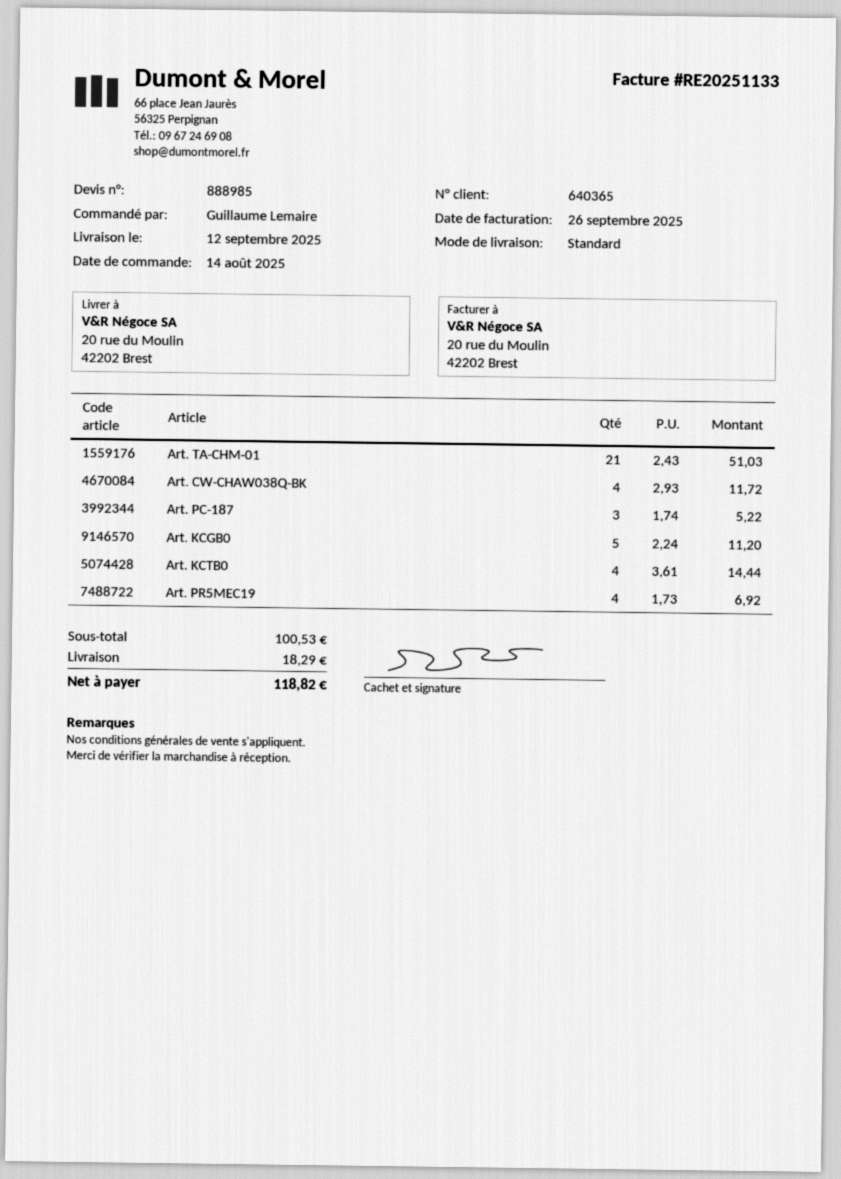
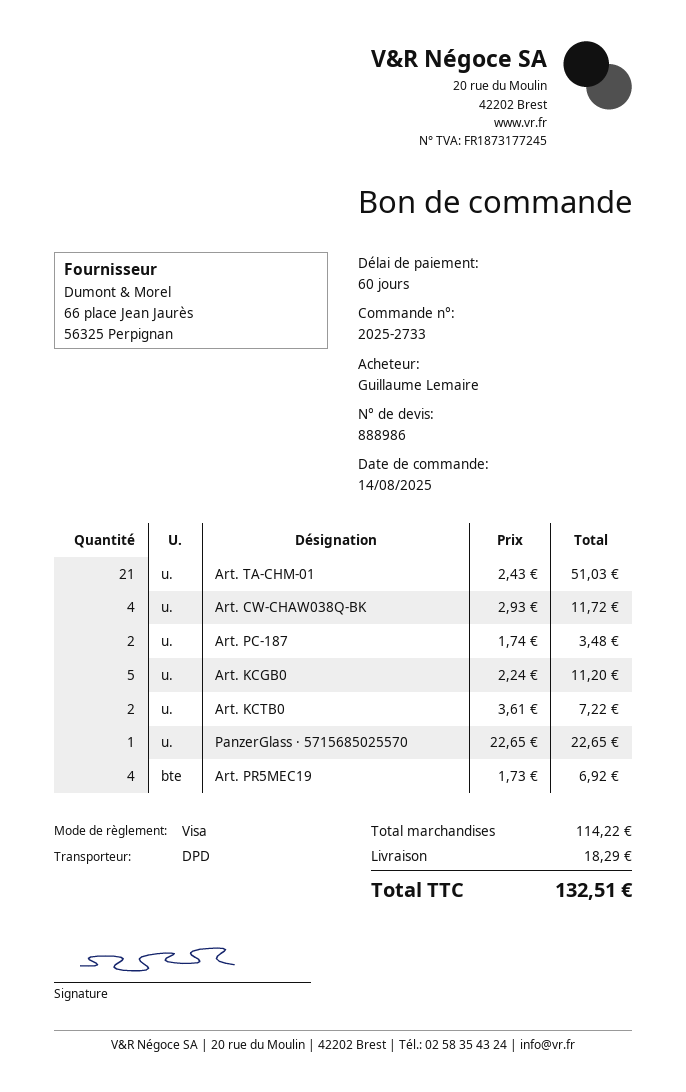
quote number: 888985 -> 888986
shipping method: standard -> DPD
Art. PC-187: 3 x 1.74 = 5.22 -> 2 x 1.74 = 3.48
Art. KCTB0: 4 x 3.61 = 14.44 -> 2 x 3.61 = 7.22
PanzerGlass · 5715685025570: none -> 1 x 22.65 = 22.65
subtotal: 100.53 -> 114.22
total: 118.82 -> 132.51

